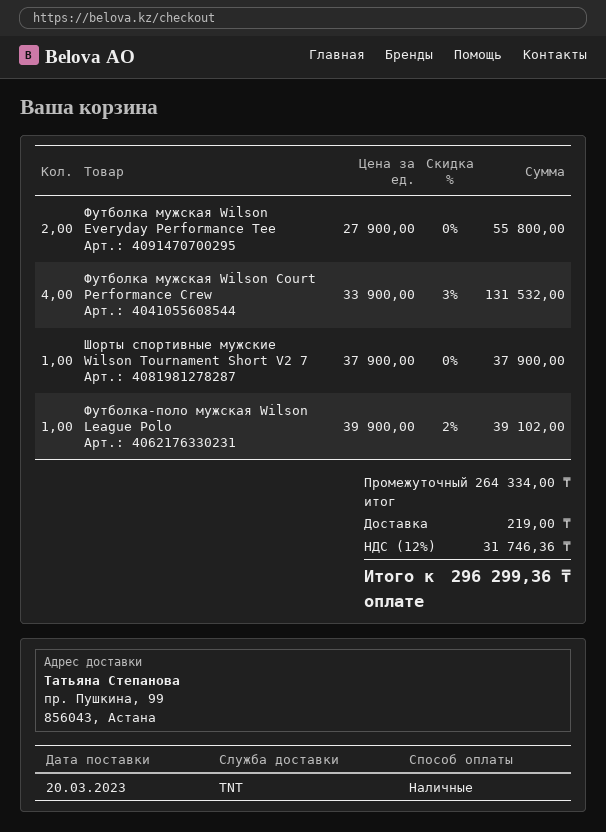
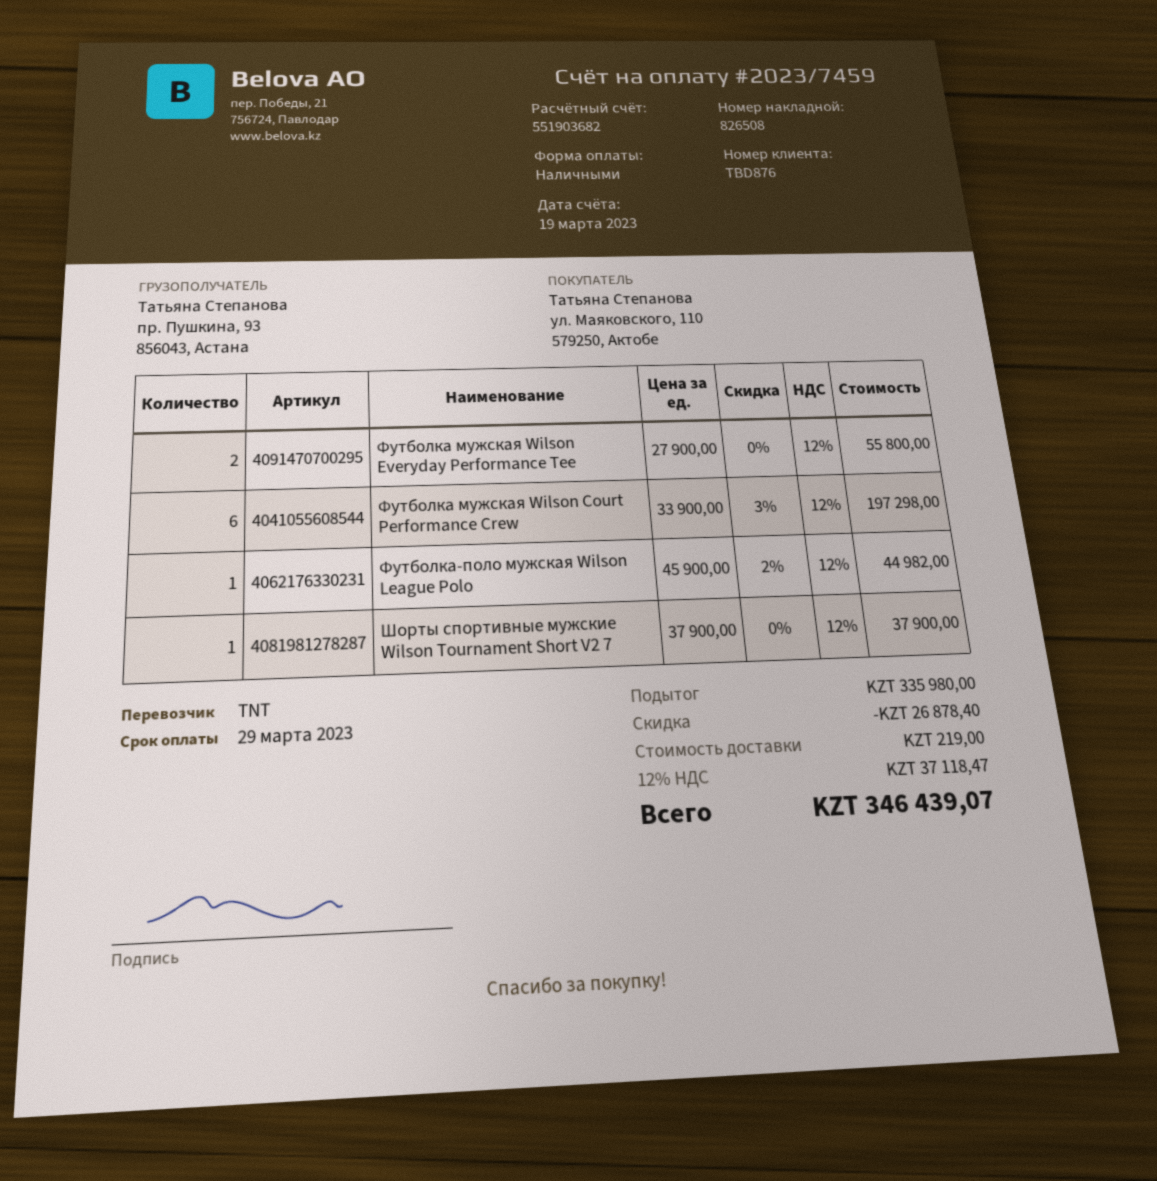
ship to: пр. Пушкина, 99, 856043, Астана -> пр. Пушкина, 93, 856043, Астана
Футболка мужская Wilson Court Performance Crew: 4 x 33900.00 - 3% = 131532.00 -> 6 x 33900.00 - 3% = 197298.00
Футболка-поло мужская Wilson League Polo: 1 x 39900.00 - 2% = 39102.00 -> 1 x 45900.00 - 2% = 44982.00
subtotal: 264334.00 -> 335980.00
discount: none -> 26878.40
tax: 12% = 31746.36 -> 12% = 37118.47
total: 296299.36 -> 346439.07

